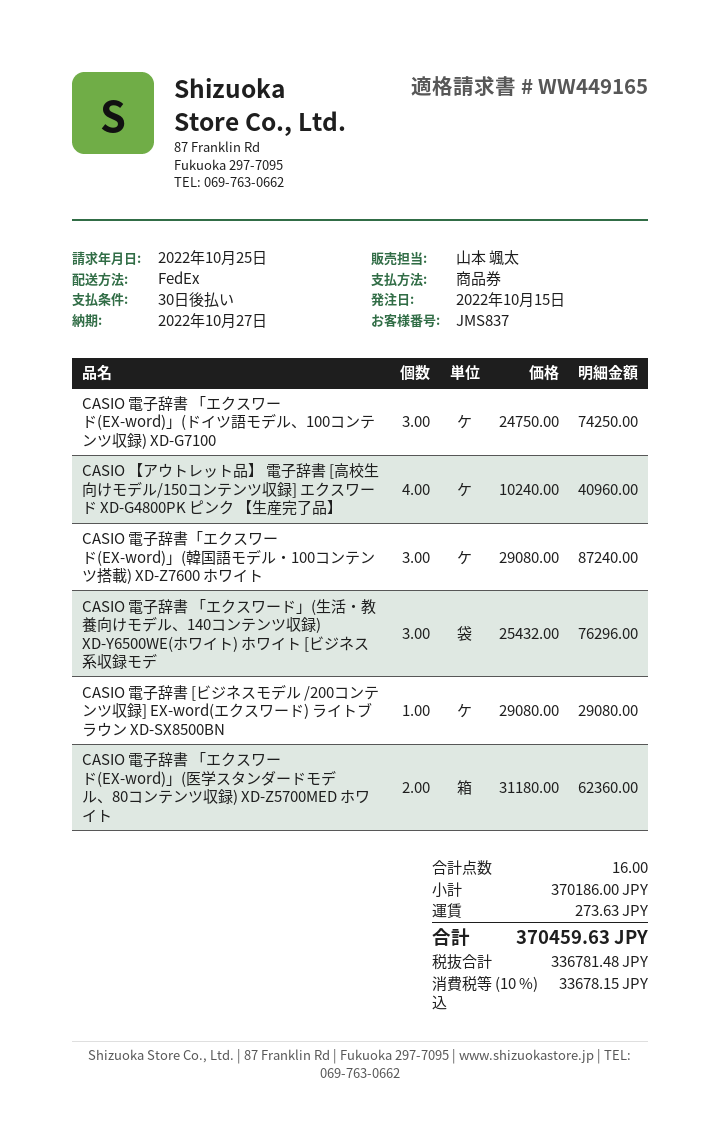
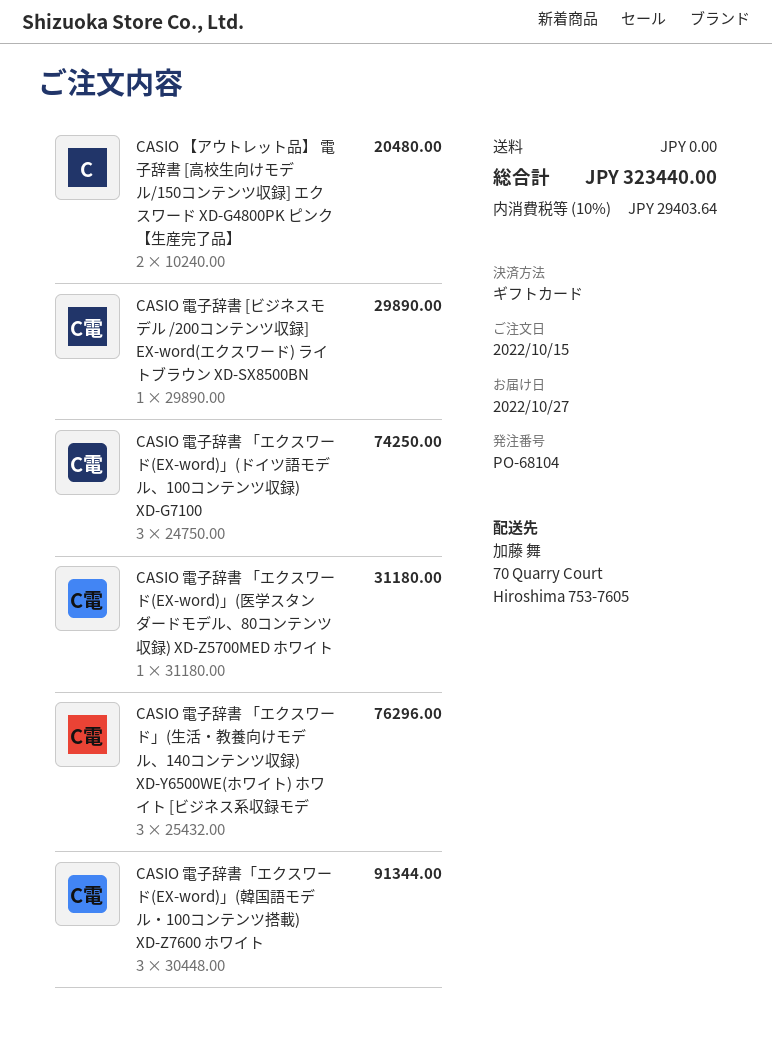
CASIO 【アウトレット品】 電子辞書 [高校生向けモデル/150コンテンツ収録] エクスワード XD-G4800PK ピンク 【生産完了品】: 4 x 10240.00 = 40960.00 -> 2 x 10240.00 = 20480.00
CASIO 電子辞書「エクスワード(EX-word)」(韓国語モデル・100コンテンツ搭載) XD-Z7600 ホワイト: 3 x 29080.00 = 87240.00 -> 3 x 30448.00 = 91344.00
CASIO 電子辞書 [ビジネスモデル /200コンテンツ収録] EX-word(エクスワード) ライトブラウン XD-SX8500BN: 1 x 29080.00 = 29080.00 -> 1 x 29890.00 = 29890.00
CASIO 電子辞書 「エクスワード(EX-word)」(医学スタンダードモデル、80コンテンツ収録) XD-Z5700MED ホワイト: 2 x 31180.00 = 62360.00 -> 1 x 31180.00 = 31180.00
shipping: 273.63 -> 0.00
tax: 10% = 33678.15 -> 10% = 29403.64
total: 370459.63 -> 323440.00

